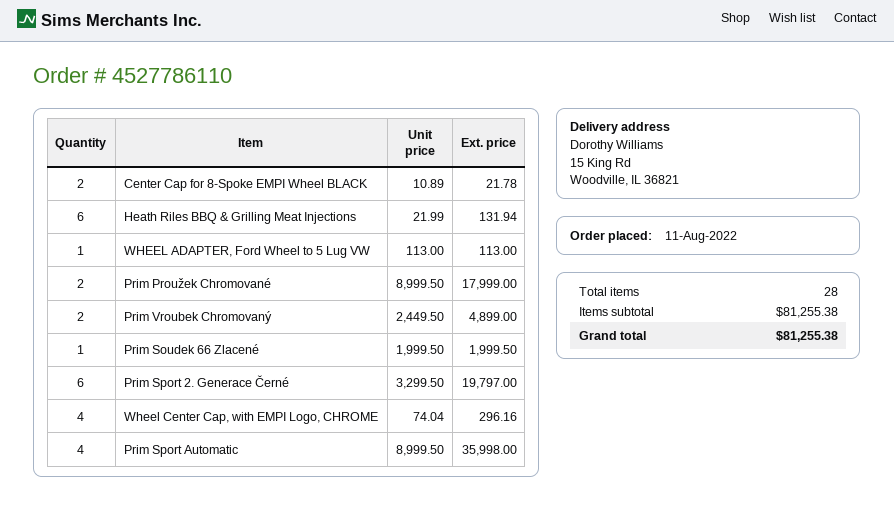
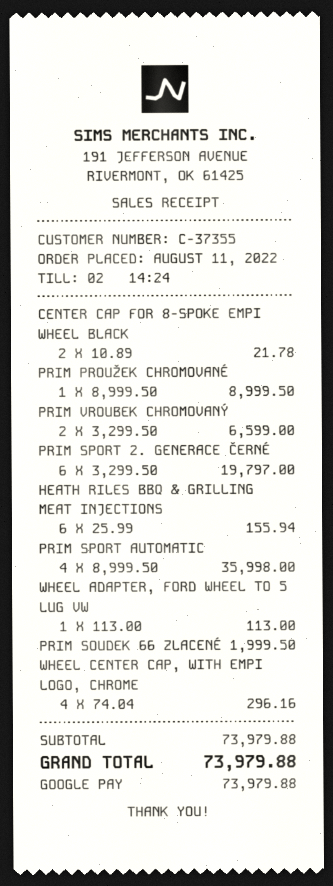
Heath Riles BBQ & Grilling Meat Injections: 6 x 21.99 = 131.94 -> 6 x 25.99 = 155.94
Prim Proužek Chromované: 2 x 8999.50 = 17999.00 -> 1 x 8999.50 = 8999.50
Prim Vroubek Chromovaný: 2 x 2449.50 = 4899.00 -> 2 x 3299.50 = 6599.00
subtotal: 81255.38 -> 73979.88
total: 81255.38 -> 73979.88

